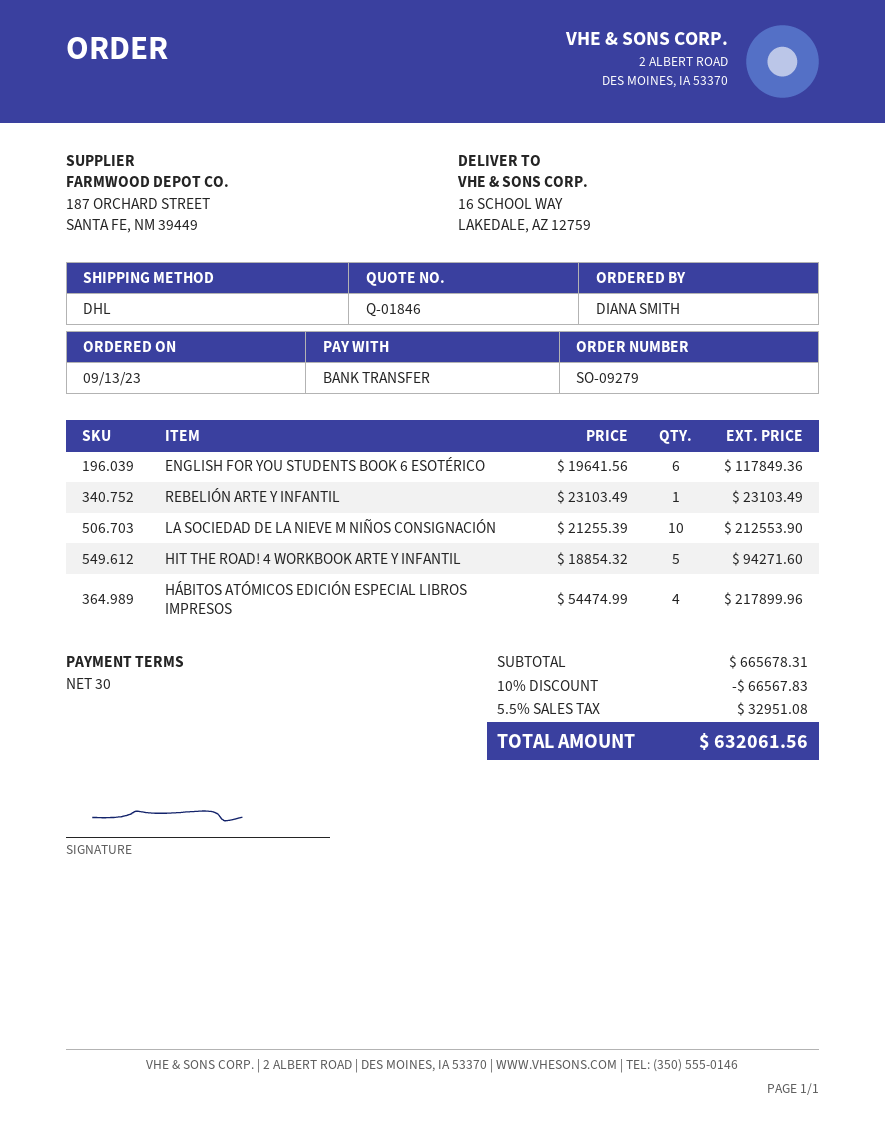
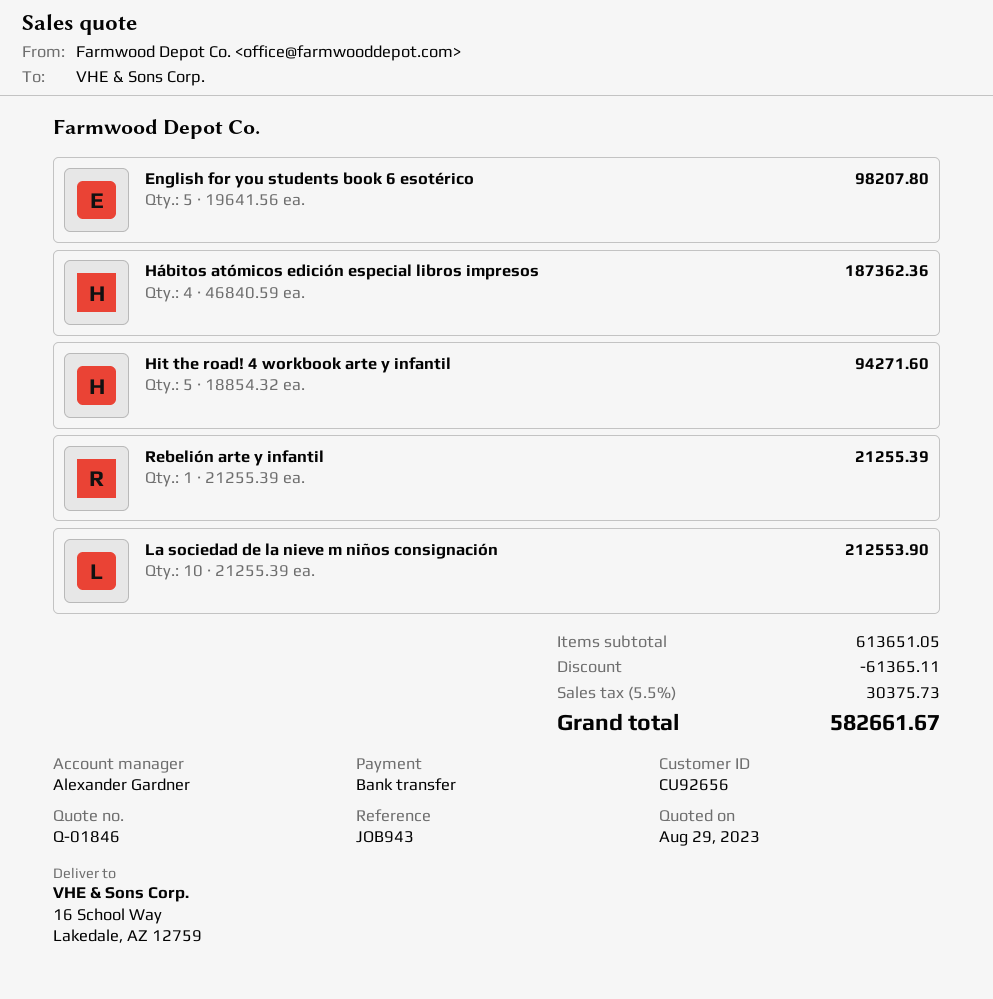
ENGLISH FOR YOU STUDENTS BOOK 6 ESOTÉRICO: 6 x 19641.56 = 117849.36 -> 5 x 19641.56 = 98207.80
REBELIÓN ARTE Y INFANTIL: 1 x 23103.49 = 23103.49 -> 1 x 21255.39 = 21255.39
HÁBITOS ATÓMICOS EDICIÓN ESPECIAL LIBROS IMPRESOS: 4 x 54474.99 = 217899.96 -> 4 x 46840.59 = 187362.36
subtotal: 665678.31 -> 613651.05
discount: 66567.83 -> 61365.11
tax: 5.5% = 32951.08 -> 5.5% = 30375.73
total: 632061.56 -> 582661.67

